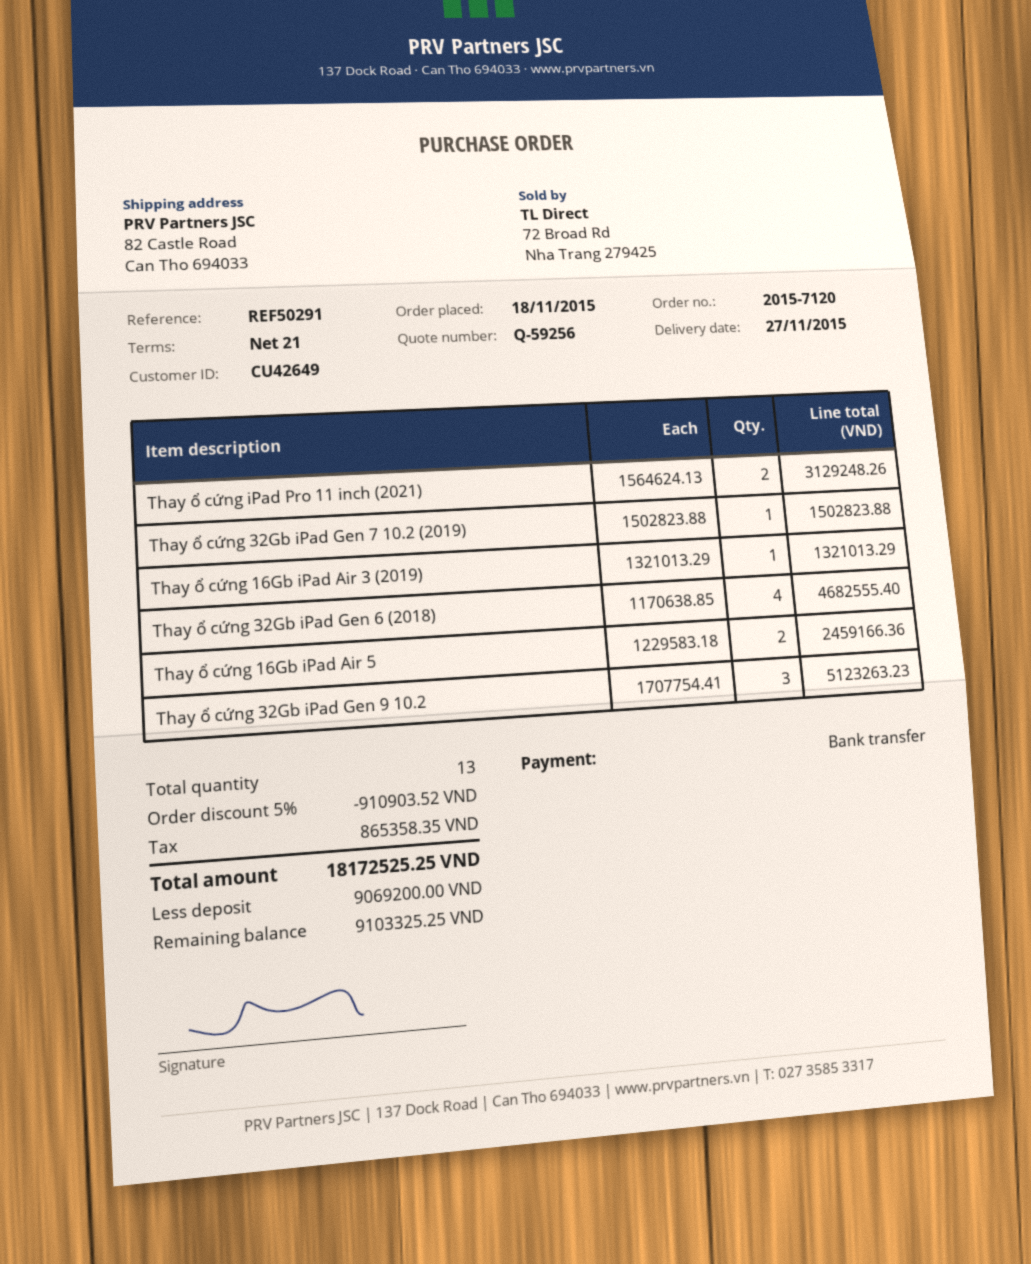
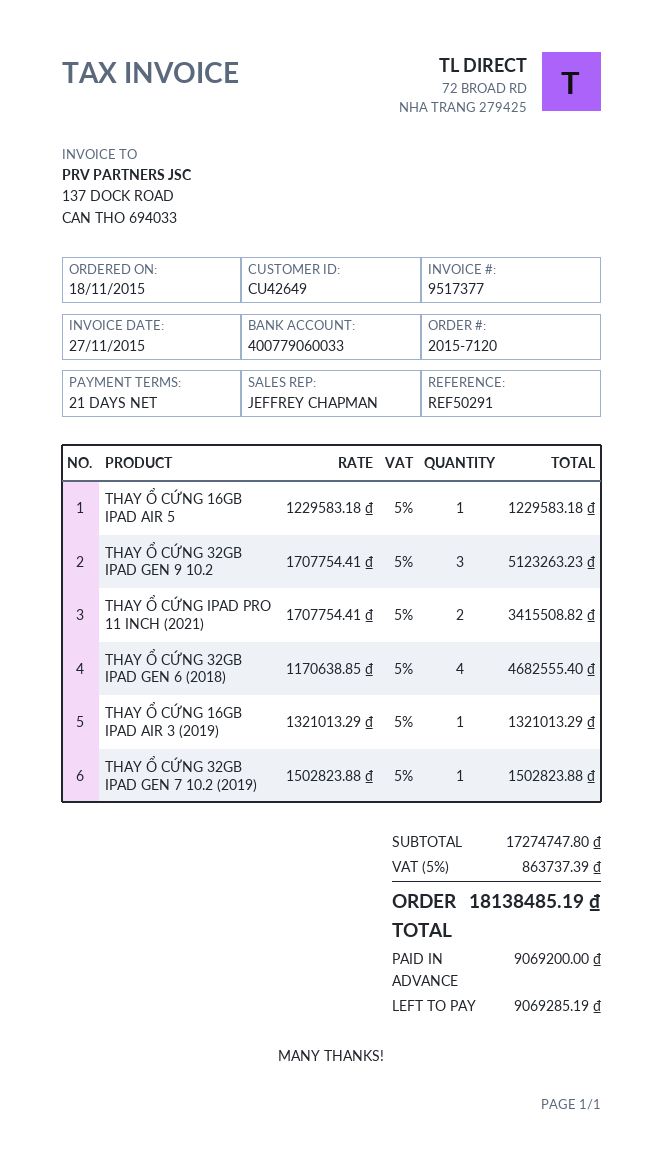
Thay ổ cứng iPad Pro 11 inch (2021): 2 x 1564624.13 = 3129248.26 -> 2 x 1707754.41 = 3415508.82
Thay ổ cứng 16Gb iPad Air 5: 2 x 1229583.18 = 2459166.36 -> 1 x 1229583.18 = 1229583.18
discount: 5% = 910903.52 -> none
tax: 865358.35 -> 863737.39
total: 18172525.25 -> 18138485.19
balance: 9103325.25 -> 9069285.19

